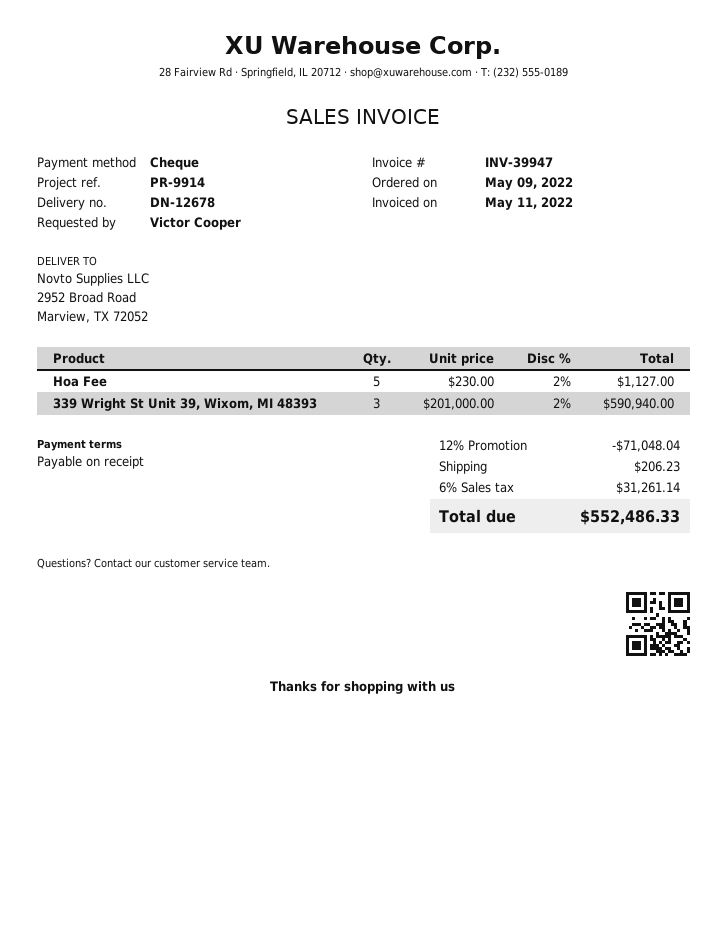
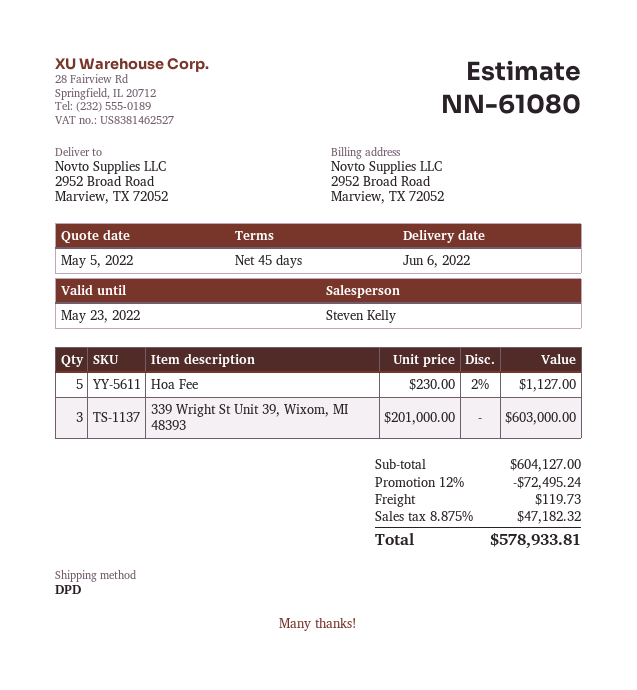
payment terms: on receipt -> 45 days
339 Wright St Unit 39, Wixom, MI 48393: 3 x 201000.00 - 2% = 590940.00 -> 3 x 201000.00 = 603000.00
discount: 12% = 71048.04 -> 12% = 72495.24
shipping: 206.23 -> 119.73
tax: 6% = 31261.14 -> 8.875% = 47182.32
total: 552486.33 -> 578933.81

